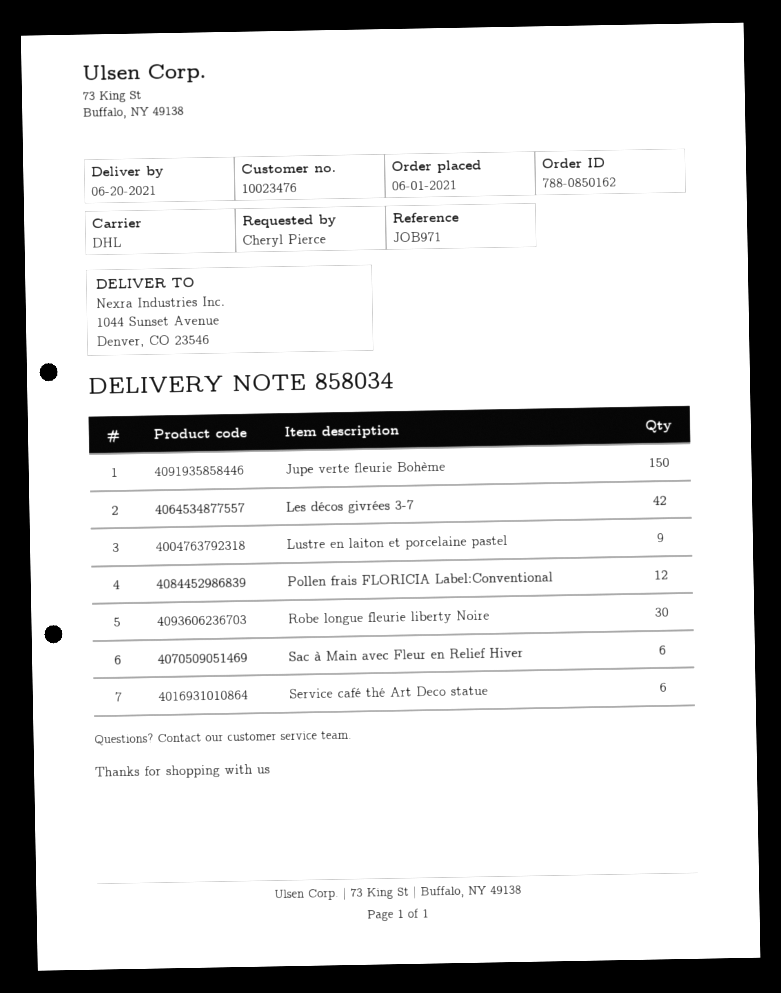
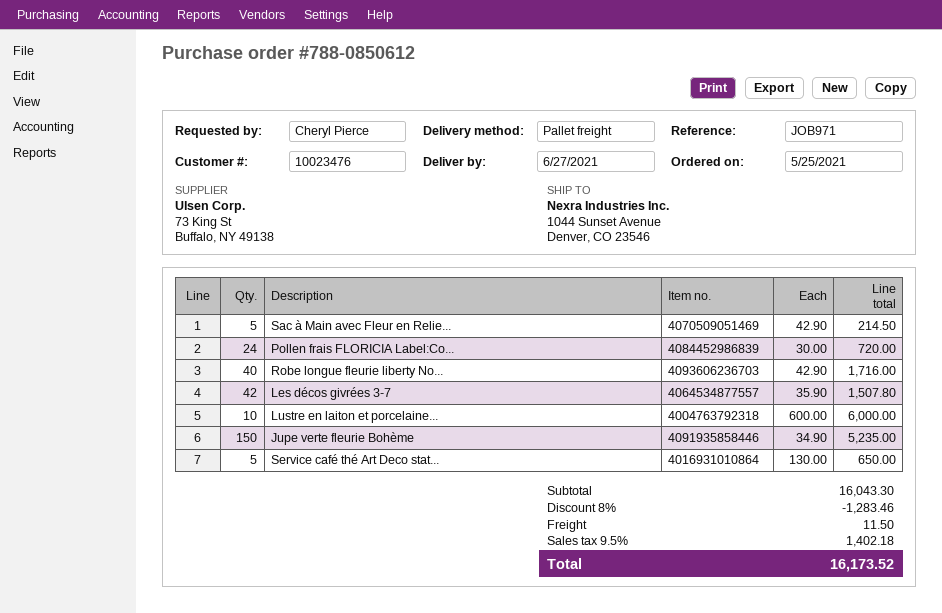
order number: 788-0850162 -> 788-0850612
order date: 2021-06-01 -> 2021-05-25
delivery date: 2021-06-20 -> 2021-06-27
shipping method: DHL -> pallet freight
Lustre en laiton et porcelaine pastel: 9 -> 10
Pollen frais FLORICIA Label:Conventional: 12 -> 24
Robe longue fleurie liberty Noire: 30 -> 40
Sac à Main avec Fleur en Relief Hiver: 6 -> 5
Service café thé Art Deco statue: 6 -> 5

